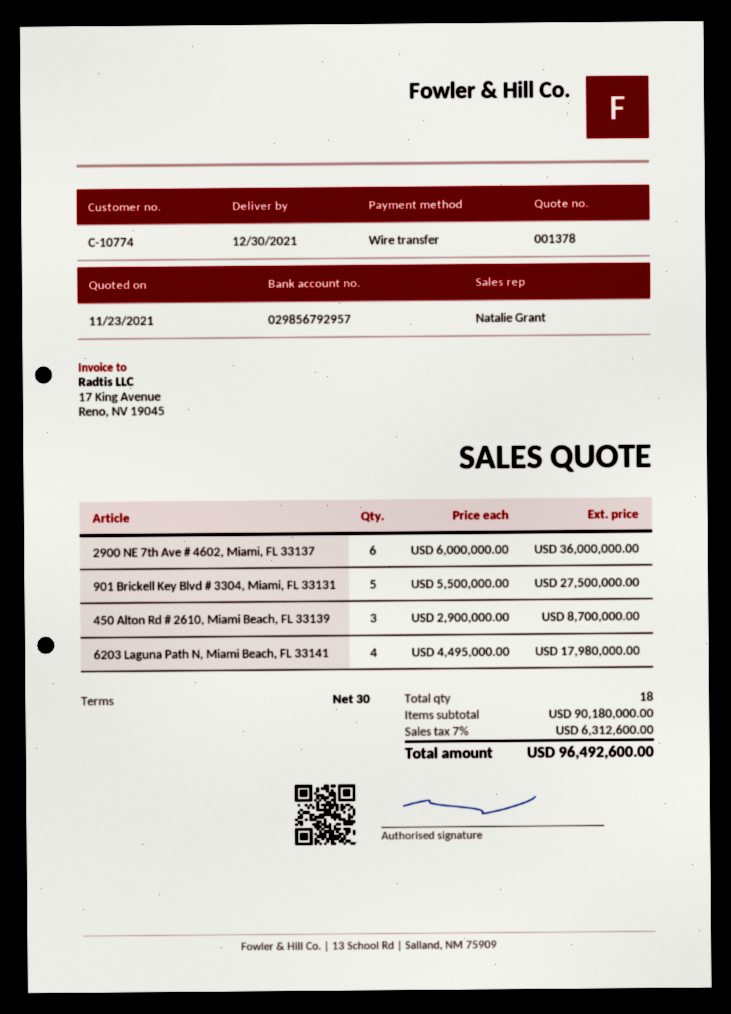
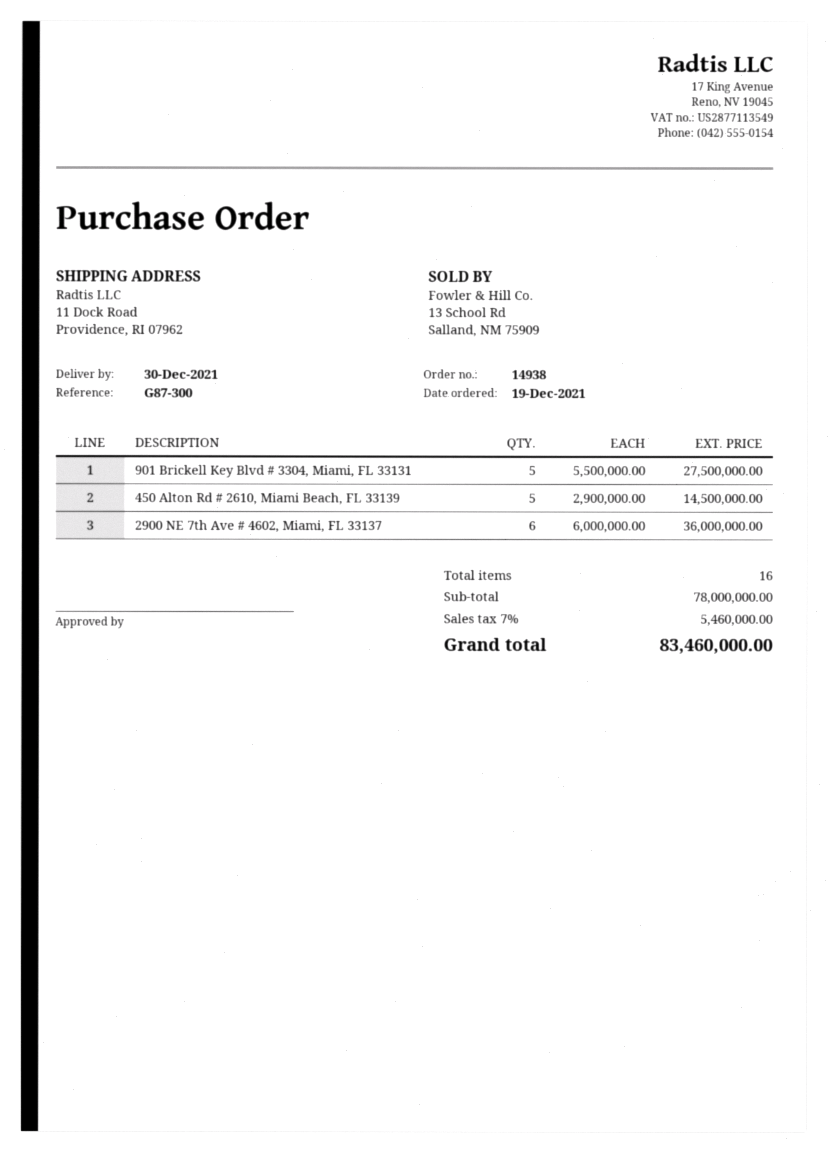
450 Alton Rd # 2610, Miami Beach, FL 33139: 3 x 2900000.00 = 8700000.00 -> 5 x 2900000.00 = 14500000.00
6203 Laguna Path N, Miami Beach, FL 33141: 4 x 4495000.00 = 17980000.00 -> none
total quantity: 18 -> 16
subtotal: 90180000.00 -> 78000000.00
tax: 7% = 6312600.00 -> 7% = 5460000.00
total: 96492600.00 -> 83460000.00

